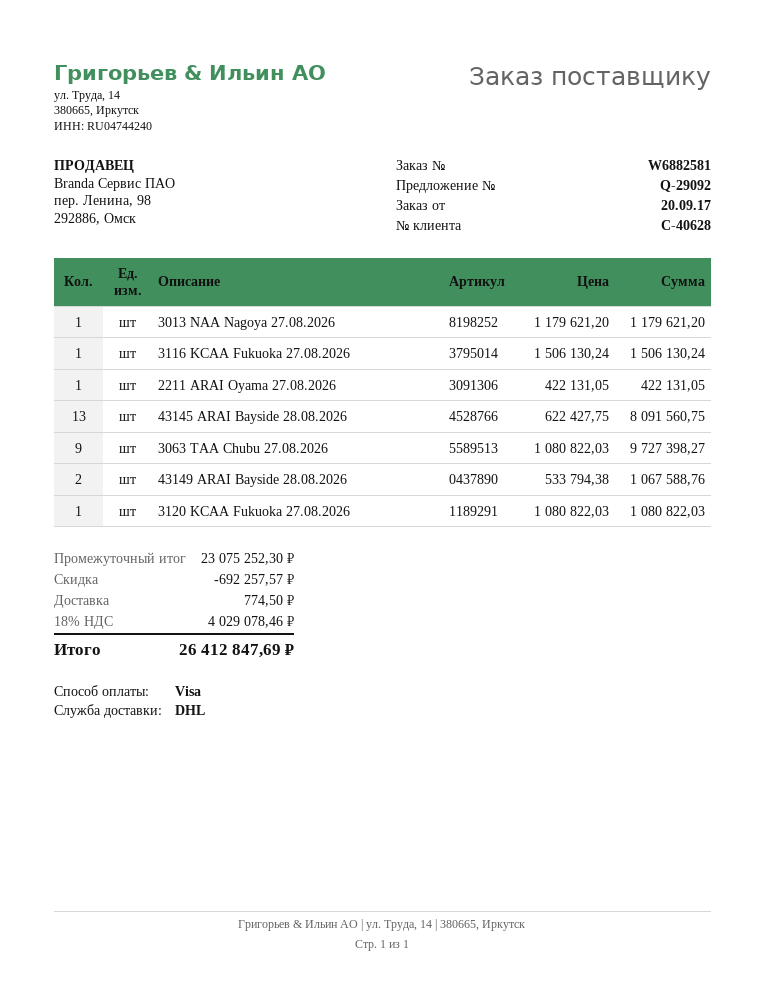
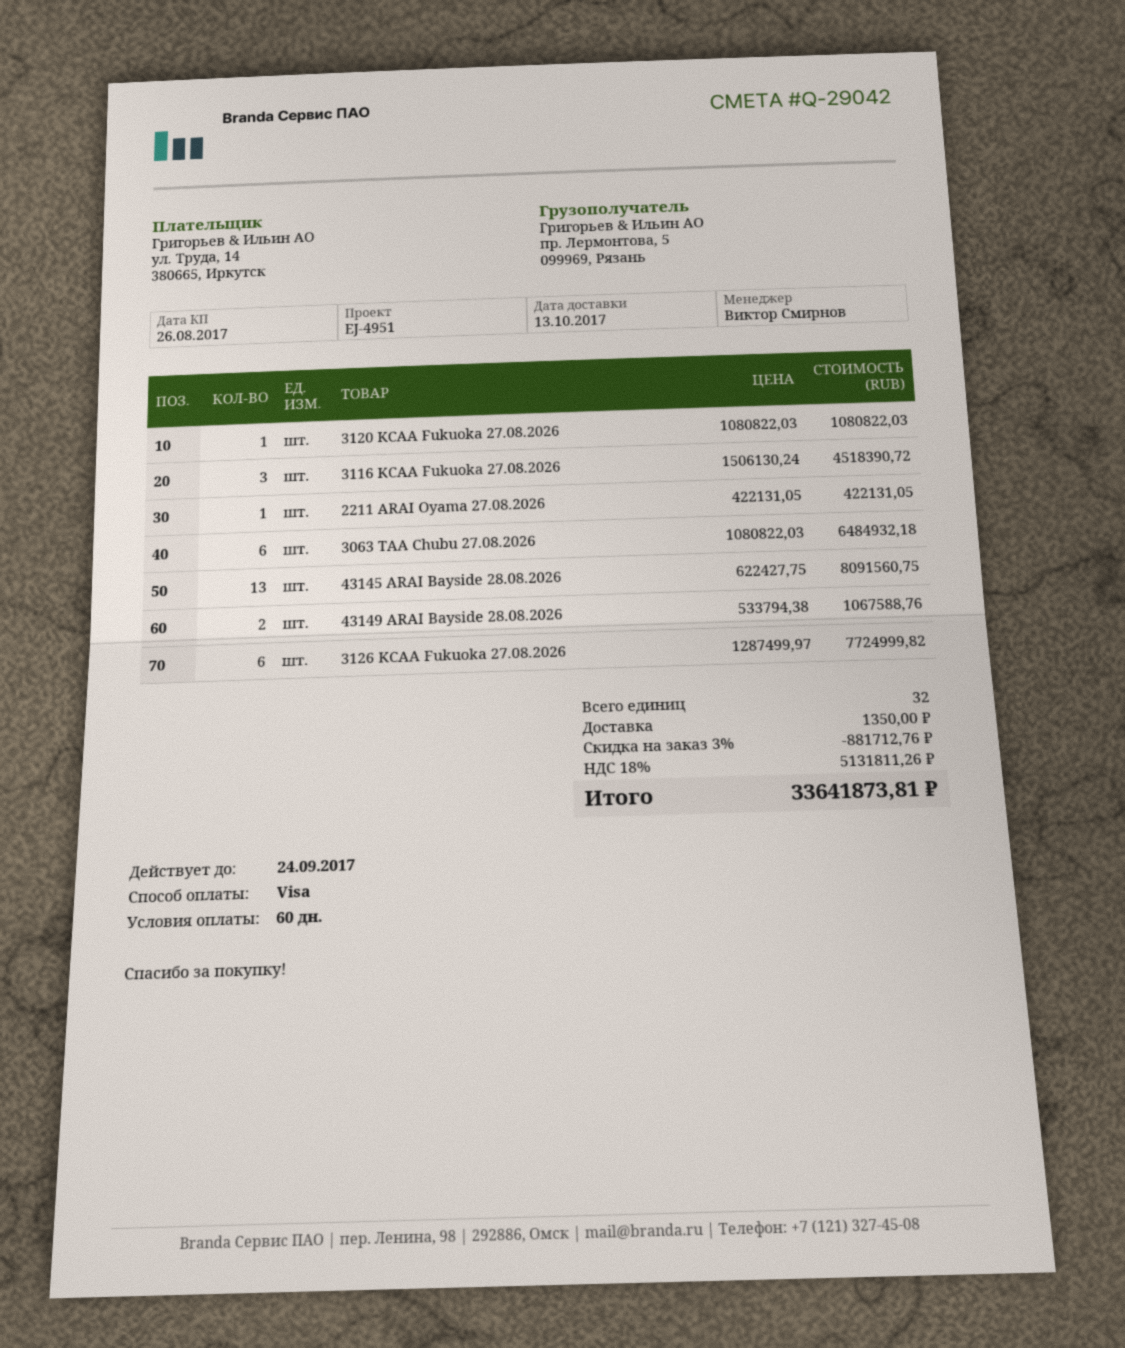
quote number: Q-29092 -> Q-29042
3013 NAA Nagoya 27.08.2026: 1 x 1179621.20 = 1179621.20 -> none
3116 KCAA Fukuoka 27.08.2026: 1 x 1506130.24 = 1506130.24 -> 3 x 1506130.24 = 4518390.72
3063 TAA Chubu 27.08.2026: 9 x 1080822.03 = 9727398.27 -> 6 x 1080822.03 = 6484932.18
3126 KCAA Fukuoka 27.08.2026: none -> 6 x 1287499.97 = 7724999.82
discount: 692257.57 -> 881712.76
shipping: 774.50 -> 1350.00
tax: 18% = 4029078.46 -> 18% = 5131811.26
total: 26412847.69 -> 33641873.81

